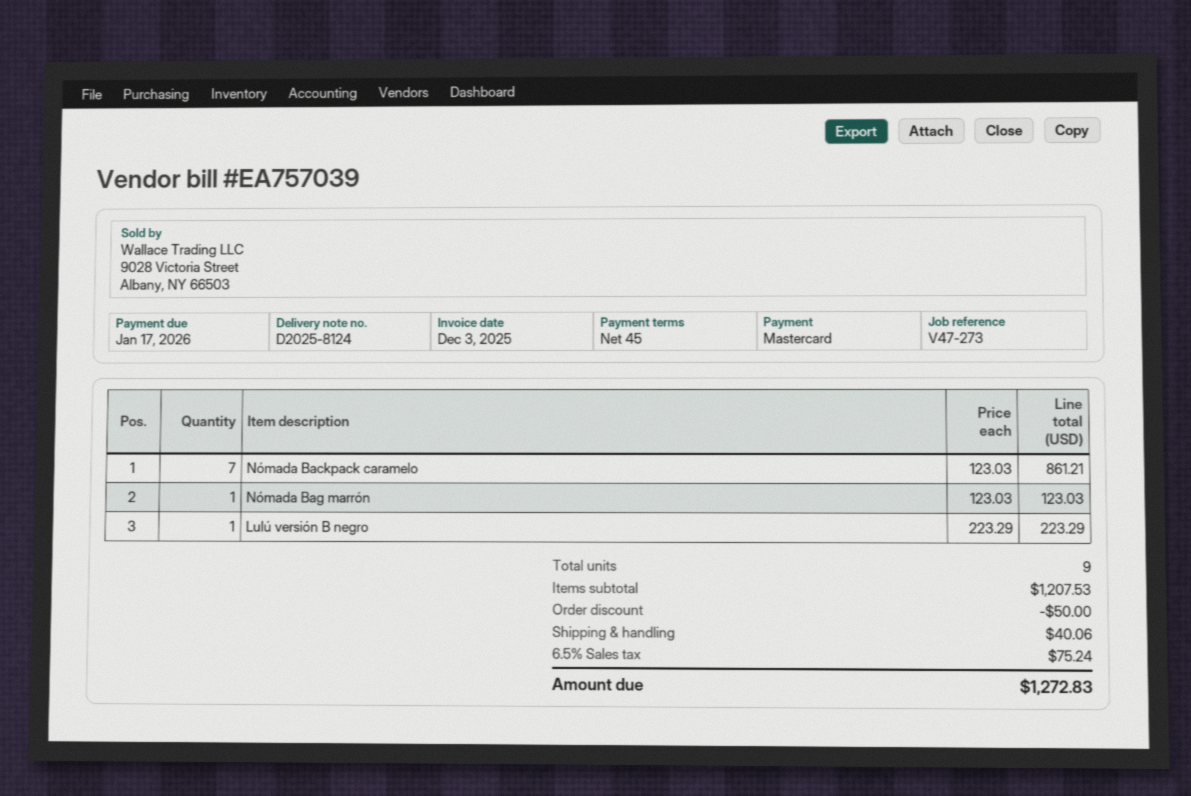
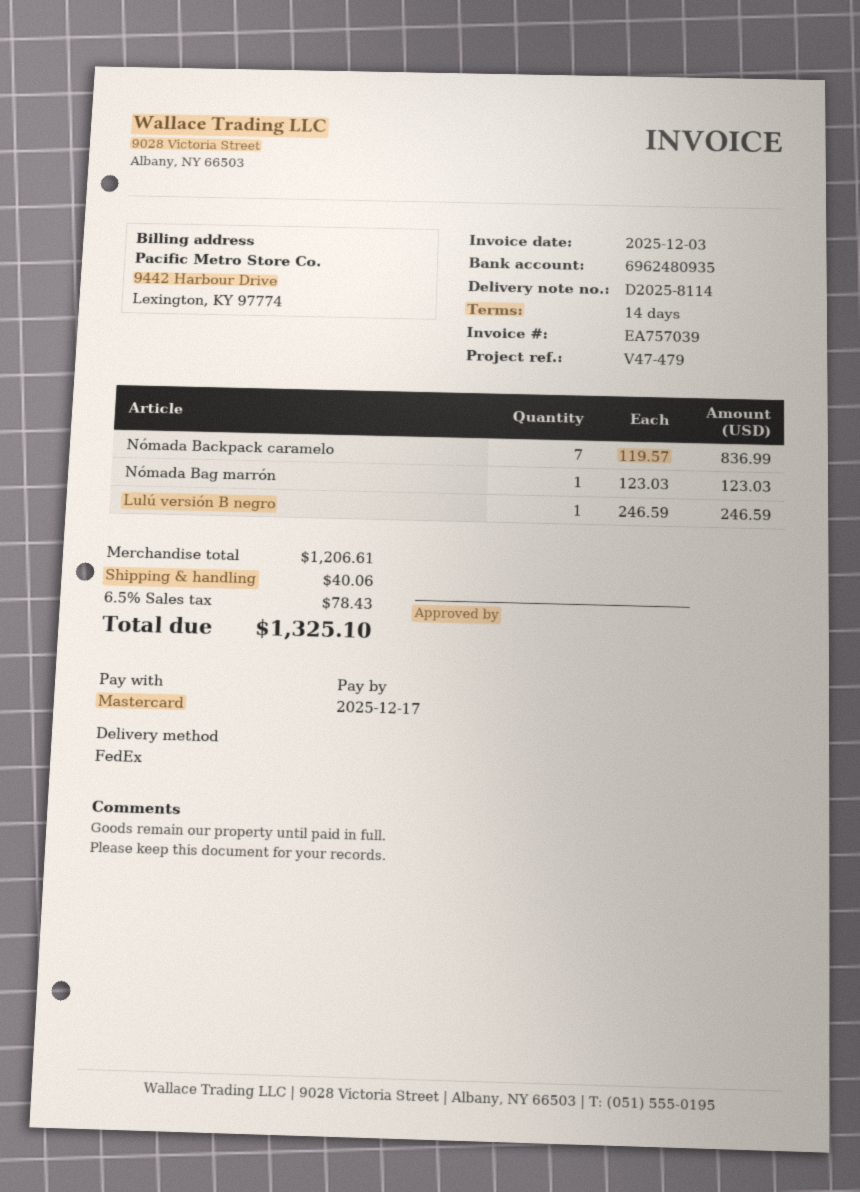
delivery note number: D2025-8124 -> D2025-8114
payment terms: 45 days -> 14 days
due date: 2026-01-17 -> 2025-12-17
reference: V47-273 -> V47-479
Nómada Backpack caramelo: 7 x 123.03 = 861.21 -> 7 x 119.57 = 836.99
Lulú versión B negro: 1 x 223.29 = 223.29 -> 1 x 246.59 = 246.59
subtotal: 1207.53 -> 1206.61
discount: 50.00 -> none
tax: 6.5% = 75.24 -> 6.5% = 78.43
total: 1272.83 -> 1325.10

